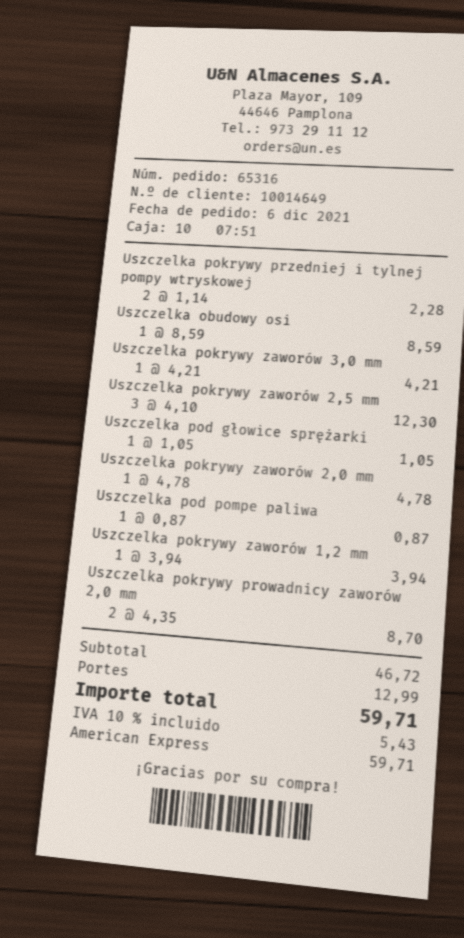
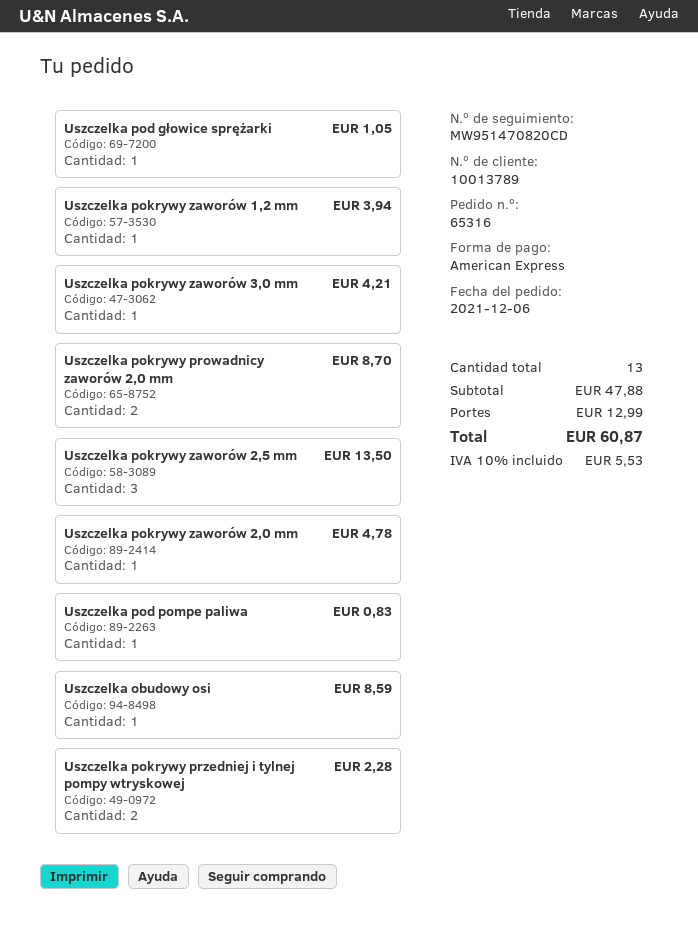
customer number: 10014649 -> 10013789
Uszczelka pokrywy zaworów 2,5 mm: 3 for 12.30 -> 3 for 13.50
Uszczelka pod pompe paliwa: 1 for 0.87 -> 1 for 0.83
subtotal: 46.72 -> 47.88
tax: 10% = 5.43 -> 10% = 5.53
total: 59.71 -> 60.87

